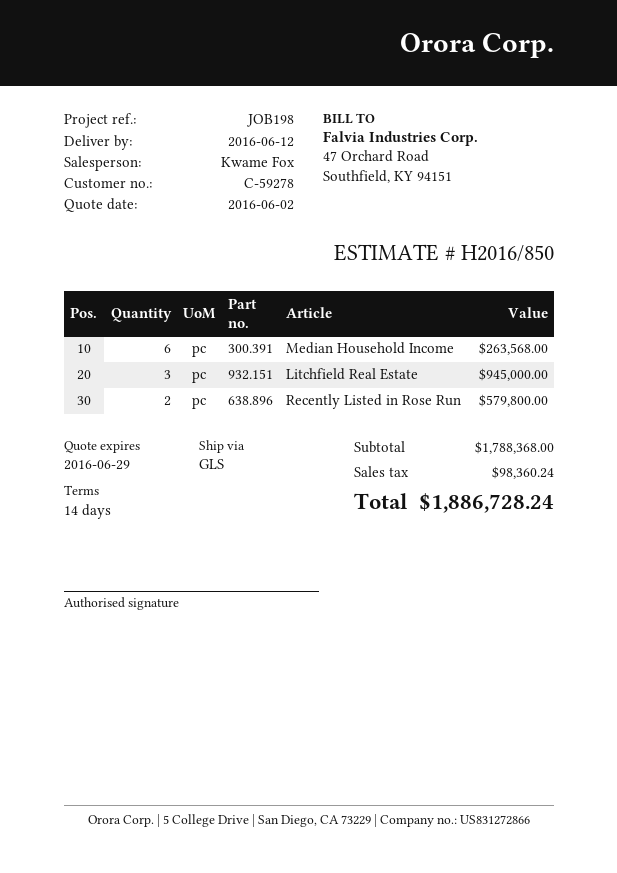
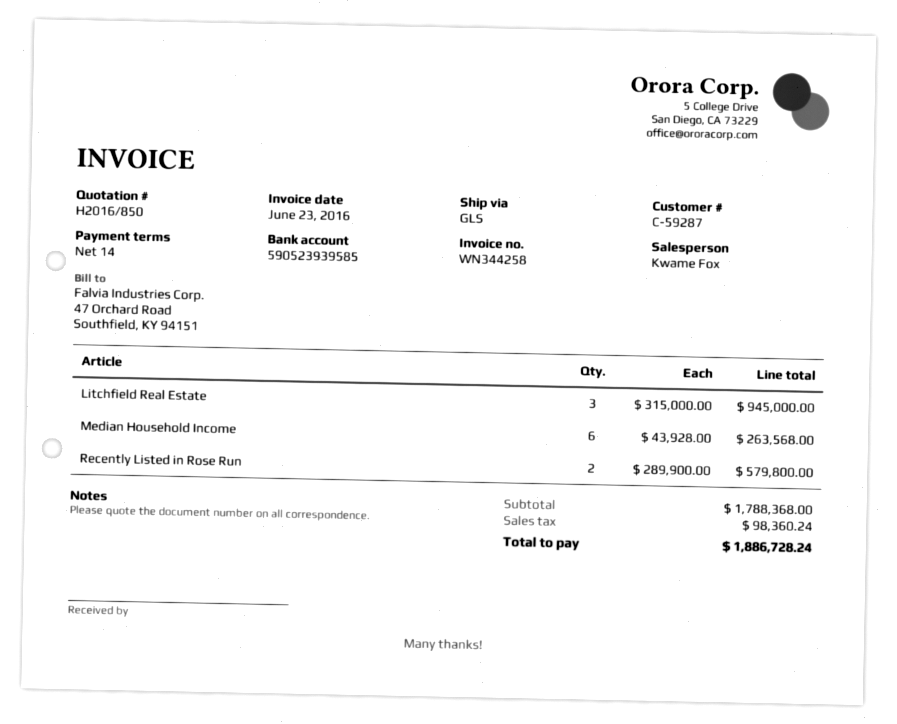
customer number: C-59278 -> C-59287

